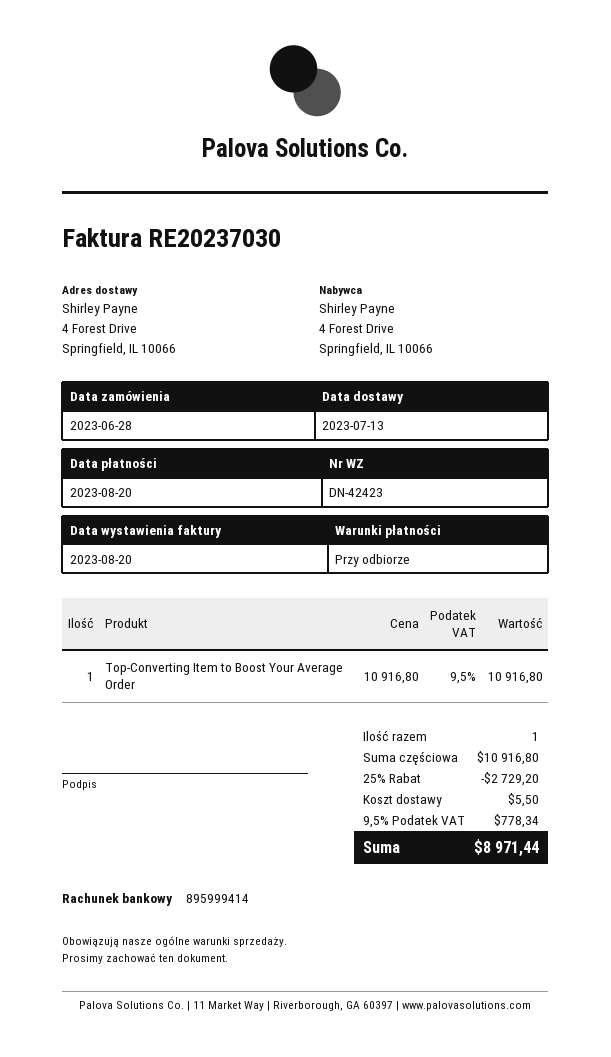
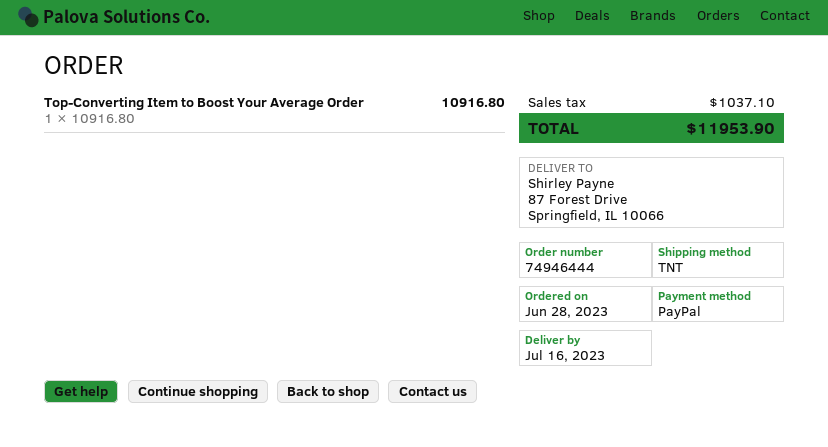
delivery date: 2023-07-13 -> 2023-07-16
ship to: 4 Forest Drive, Springfield, IL 10066 -> 87 Forest Drive, Springfield, IL 10066
discount: 25% = 2729.20 -> none
shipping: 5.50 -> none
tax: 778.34 -> 1037.10
total: 8971.44 -> 11953.90

